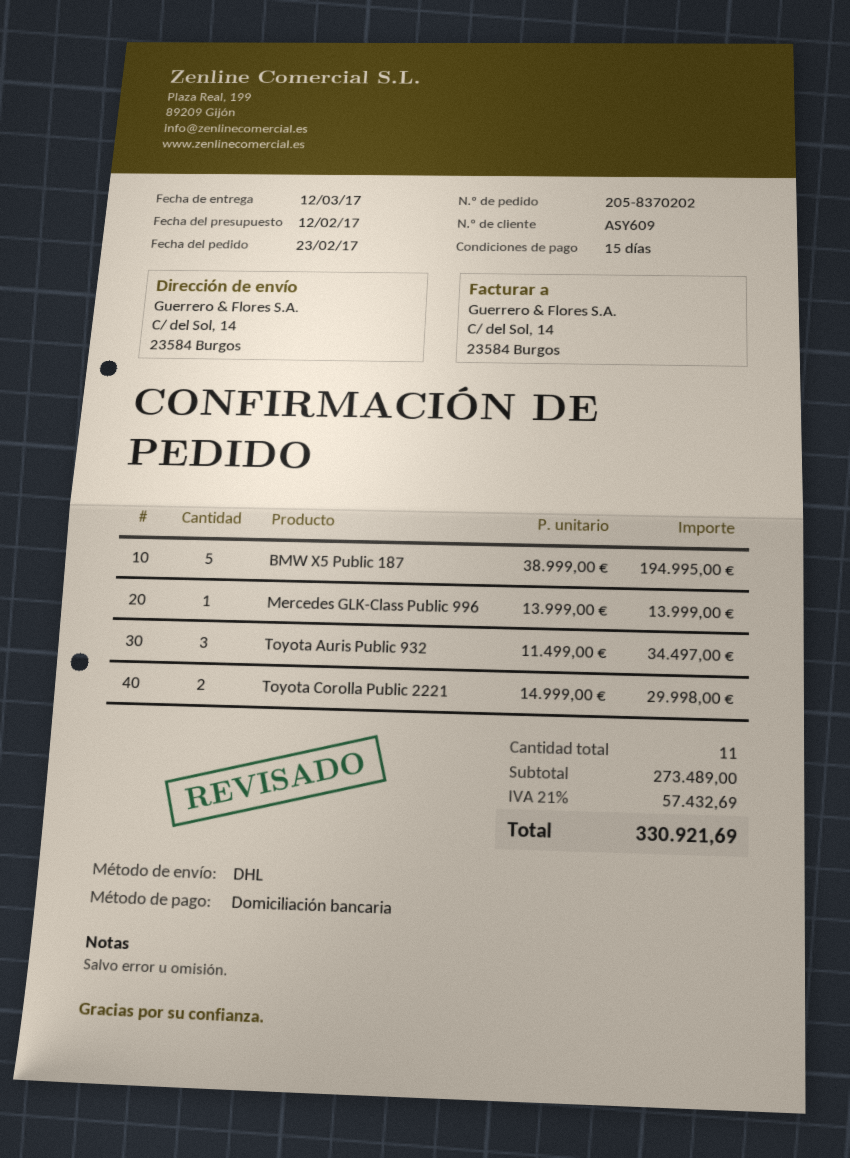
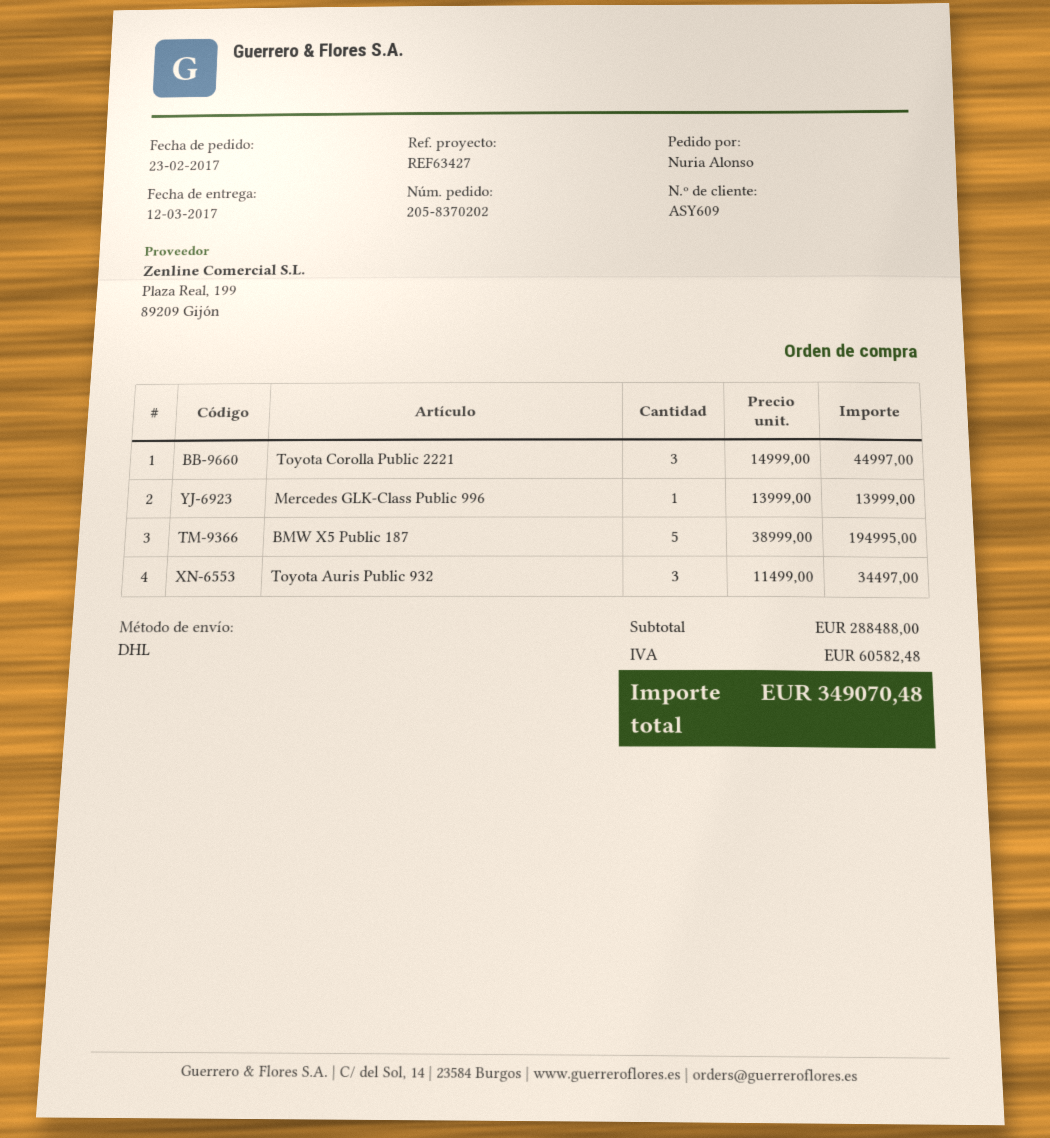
Toyota Corolla Public 2221: 2 x 14999.00 = 29998.00 -> 3 x 14999.00 = 44997.00
subtotal: 273489.00 -> 288488.00
tax: 57432.69 -> 60582.48
total: 330921.69 -> 349070.48

